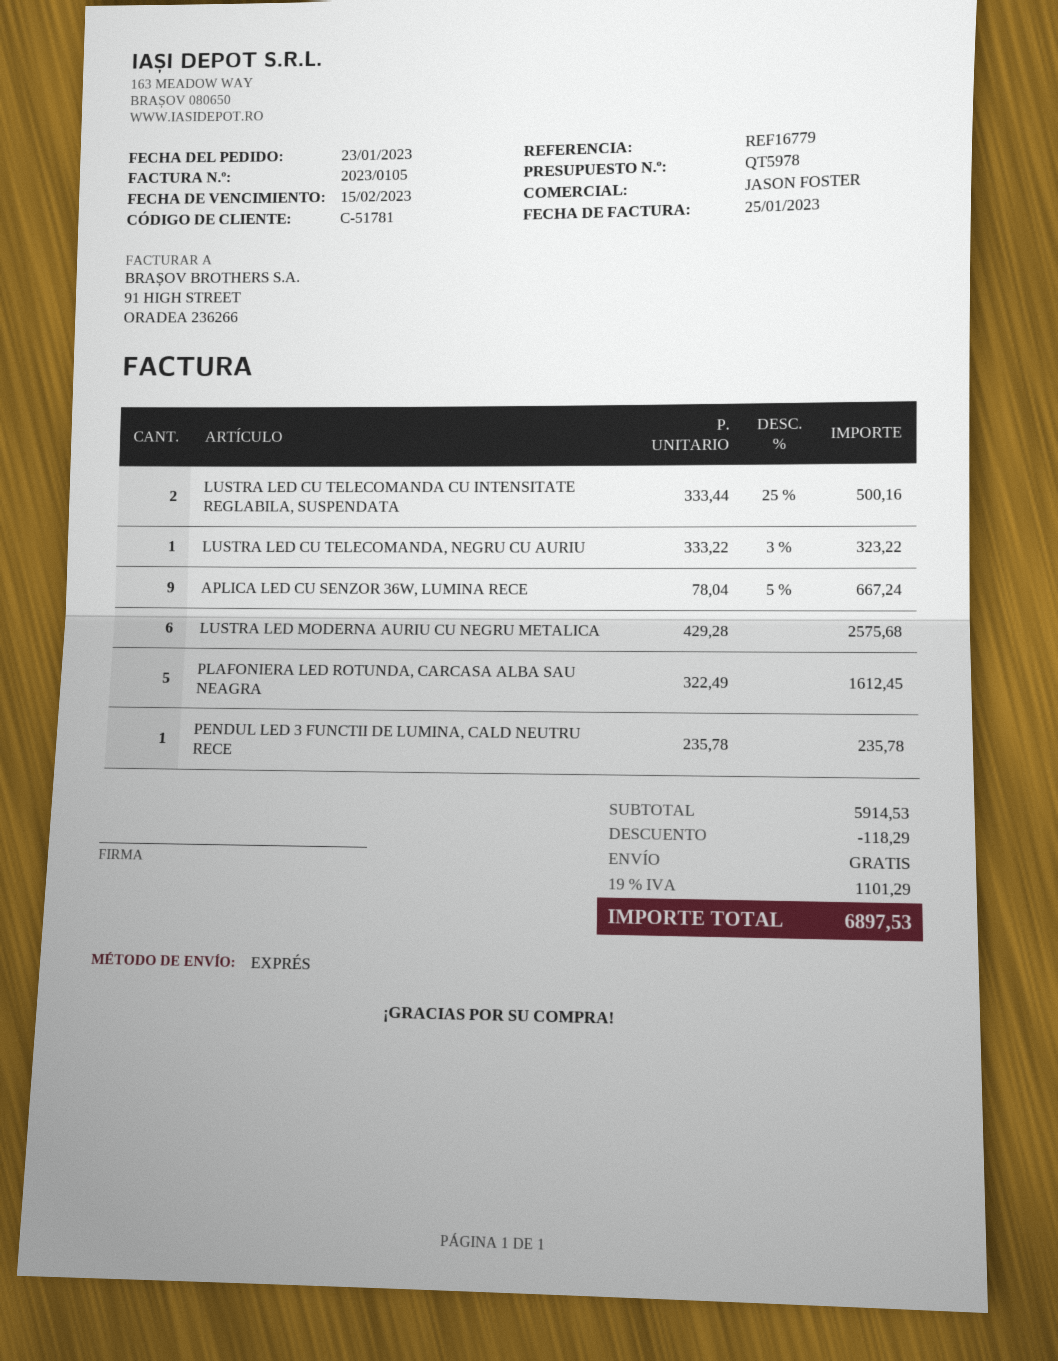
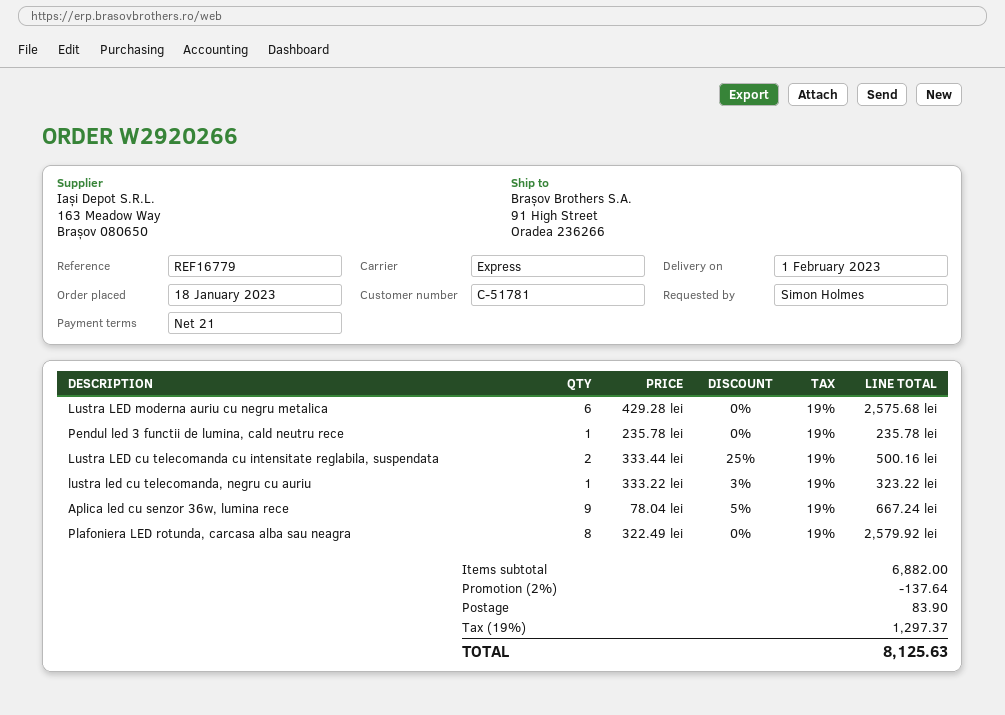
order date: 2023-01-23 -> 2023-01-18
PLAFONIERA LED ROTUNDA, CARCASA ALBA SAU NEAGRA: 5 x 322.49 = 1612.45 -> 8 x 322.49 = 2579.92
subtotal: 5914.53 -> 6882.00
discount: 118.29 -> 137.64
shipping: 0.00 -> 83.90
tax: 19% = 1101.29 -> 19% = 1297.37
total: 6897.53 -> 8125.63

